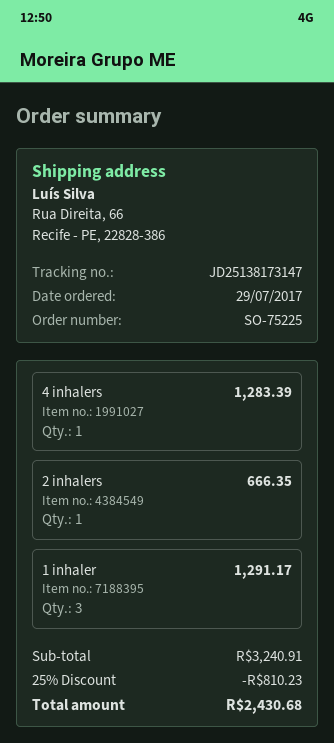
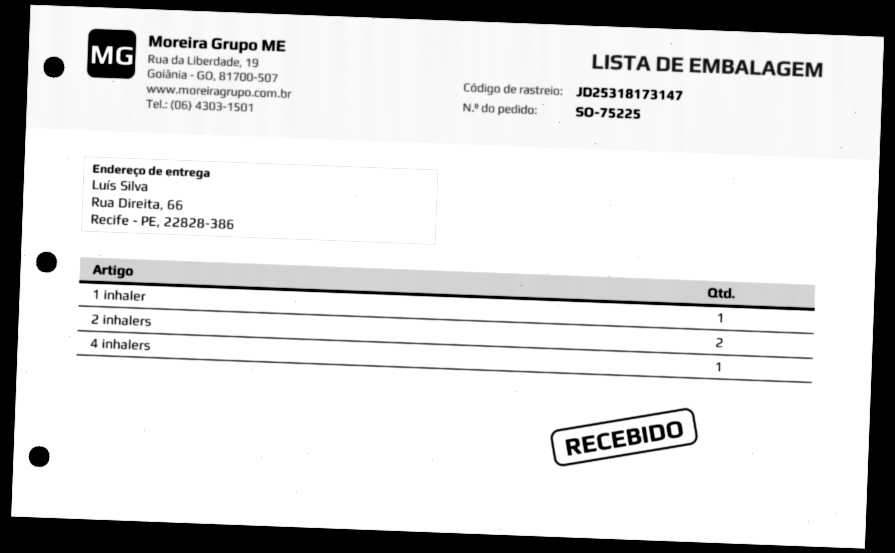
tracking number: JD25138173147 -> JD25318173147
2 inhalers: 1 -> 2
1 inhaler: 3 -> 1

